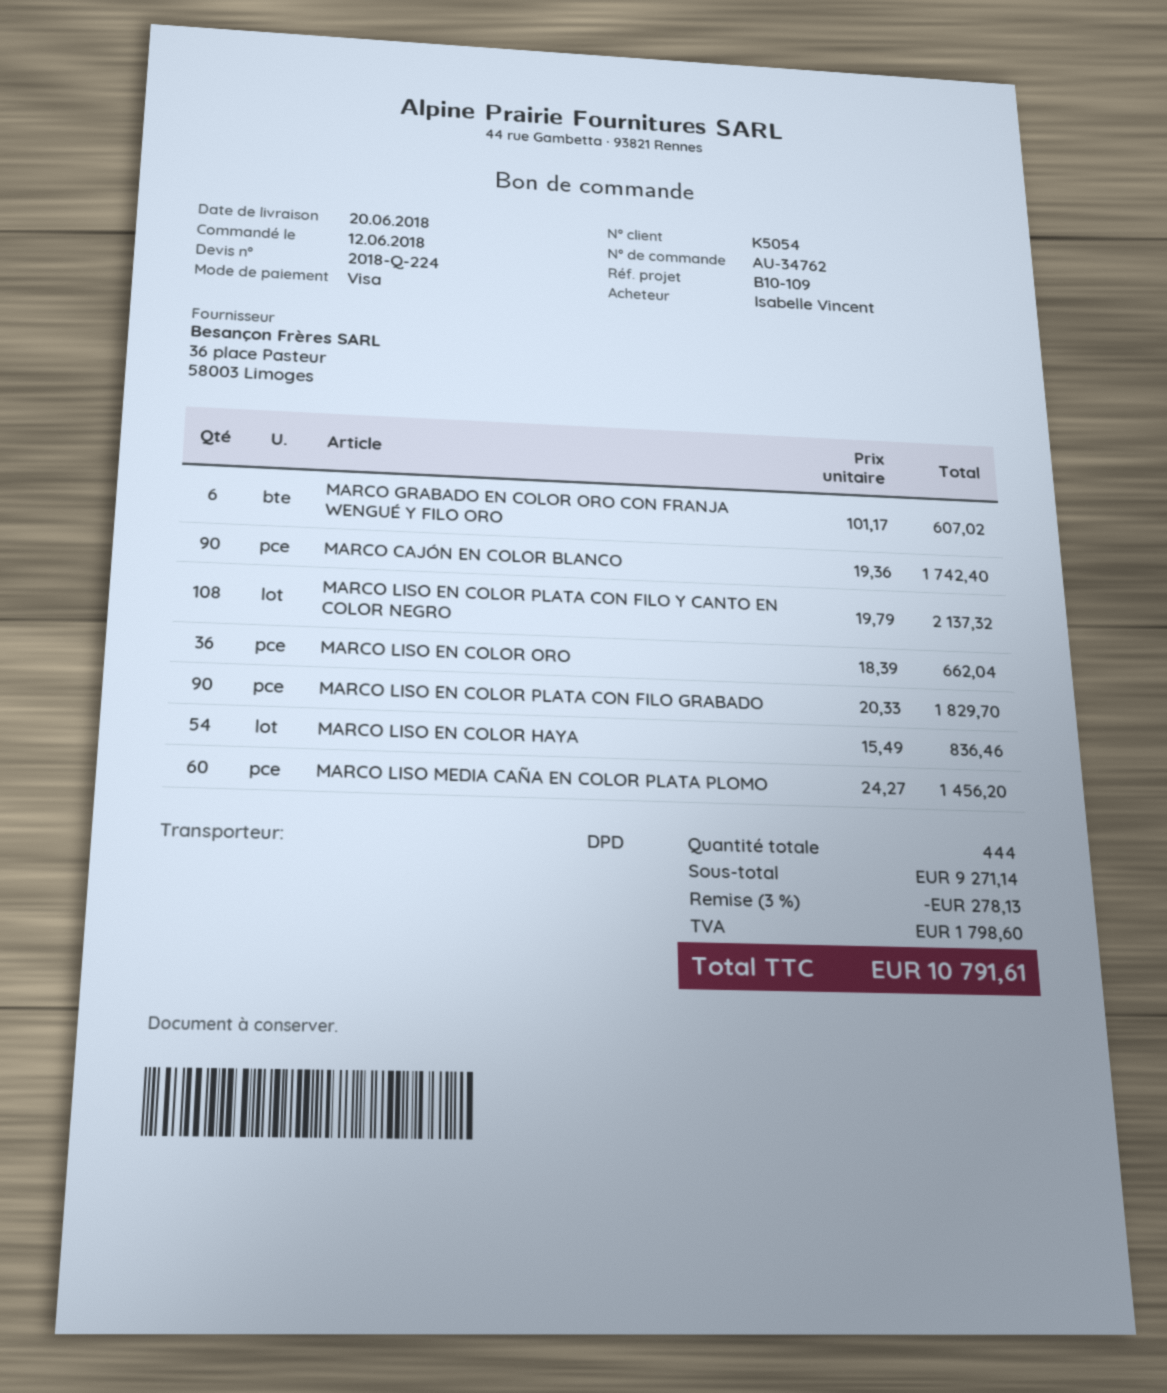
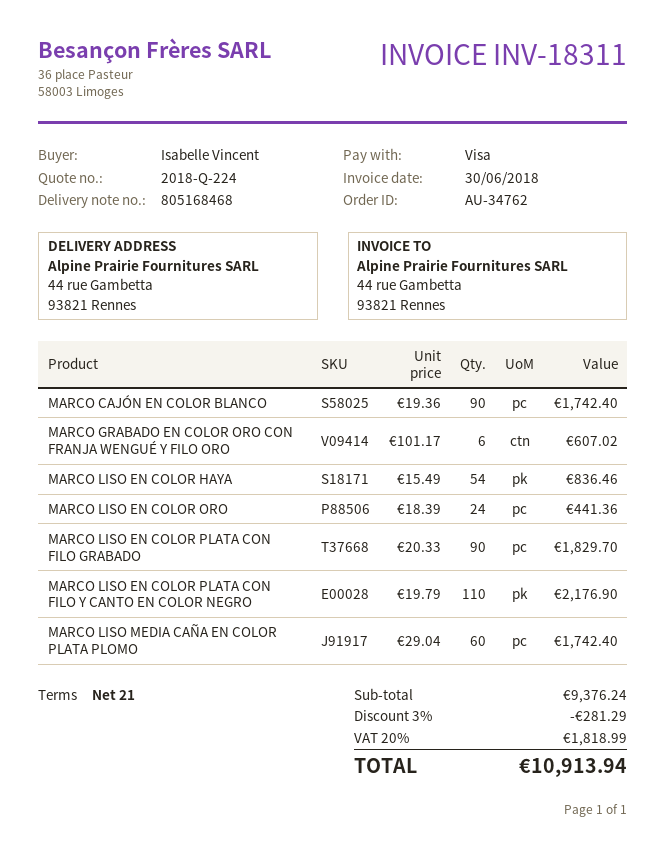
MARCO LISO EN COLOR PLATA CON FILO Y CANTO EN COLOR NEGRO: 108 x 19.79 = 2137.32 -> 110 x 19.79 = 2176.90
MARCO LISO EN COLOR ORO: 36 x 18.39 = 662.04 -> 24 x 18.39 = 441.36
MARCO LISO MEDIA CAÑA EN COLOR PLATA PLOMO: 60 x 24.27 = 1456.20 -> 60 x 29.04 = 1742.40
subtotal: 9271.14 -> 9376.24
discount: 3% = 278.13 -> 3% = 281.29
tax: 1798.60 -> 1818.99
total: 10791.61 -> 10913.94

